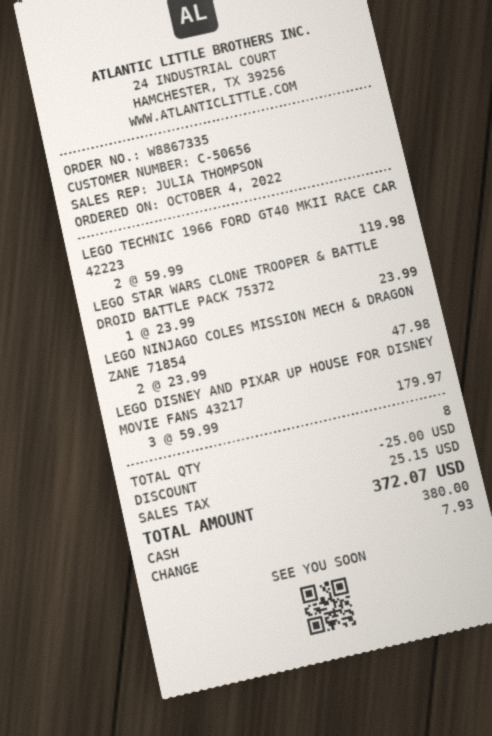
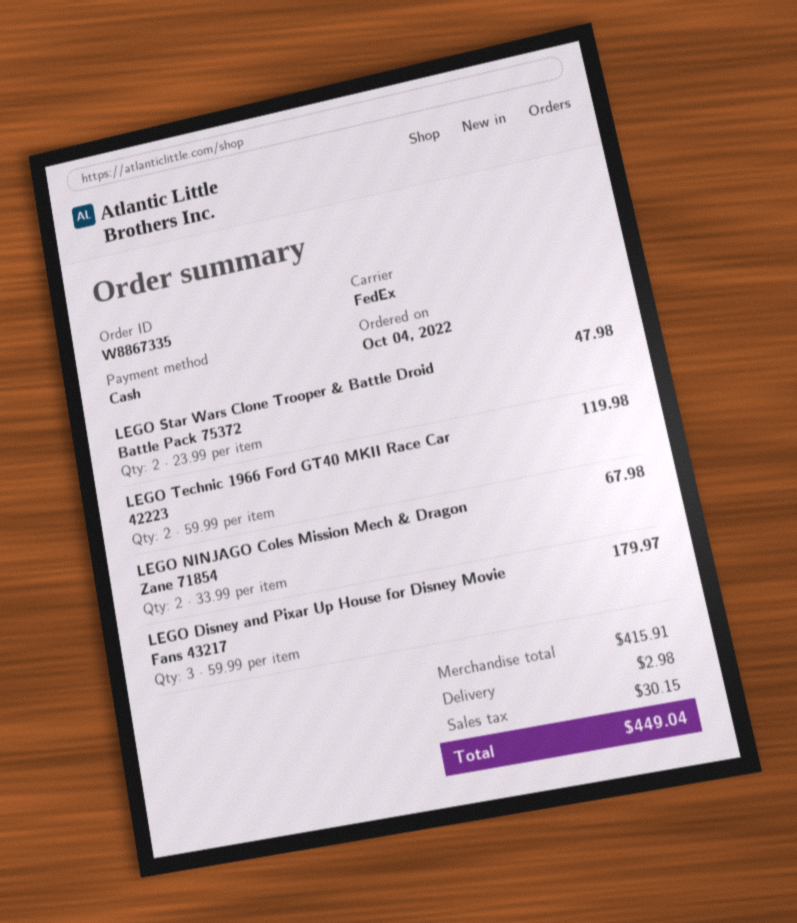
LEGO STAR WARS CLONE TROOPER & BATTLE DROID BATTLE PACK 75372: 1 x 23.99 = 23.99 -> 2 x 23.99 = 47.98
LEGO NINJAGO COLES MISSION MECH & DRAGON ZANE 71854: 2 x 23.99 = 47.98 -> 2 x 33.99 = 67.98
discount: 25.00 -> none
shipping: none -> 2.98
tax: 25.15 -> 30.15
total: 372.07 -> 449.04

